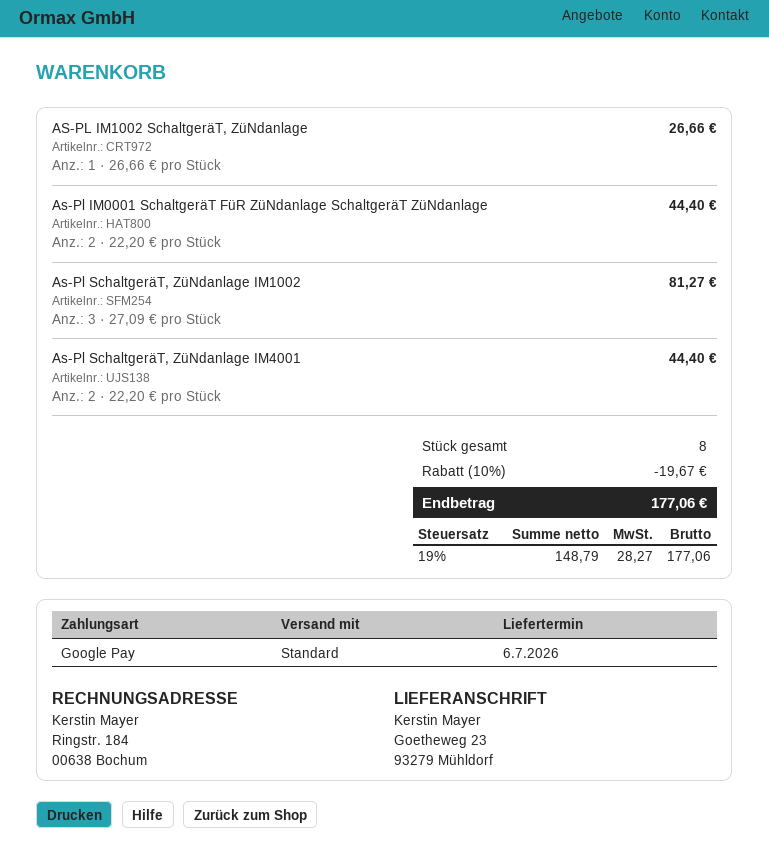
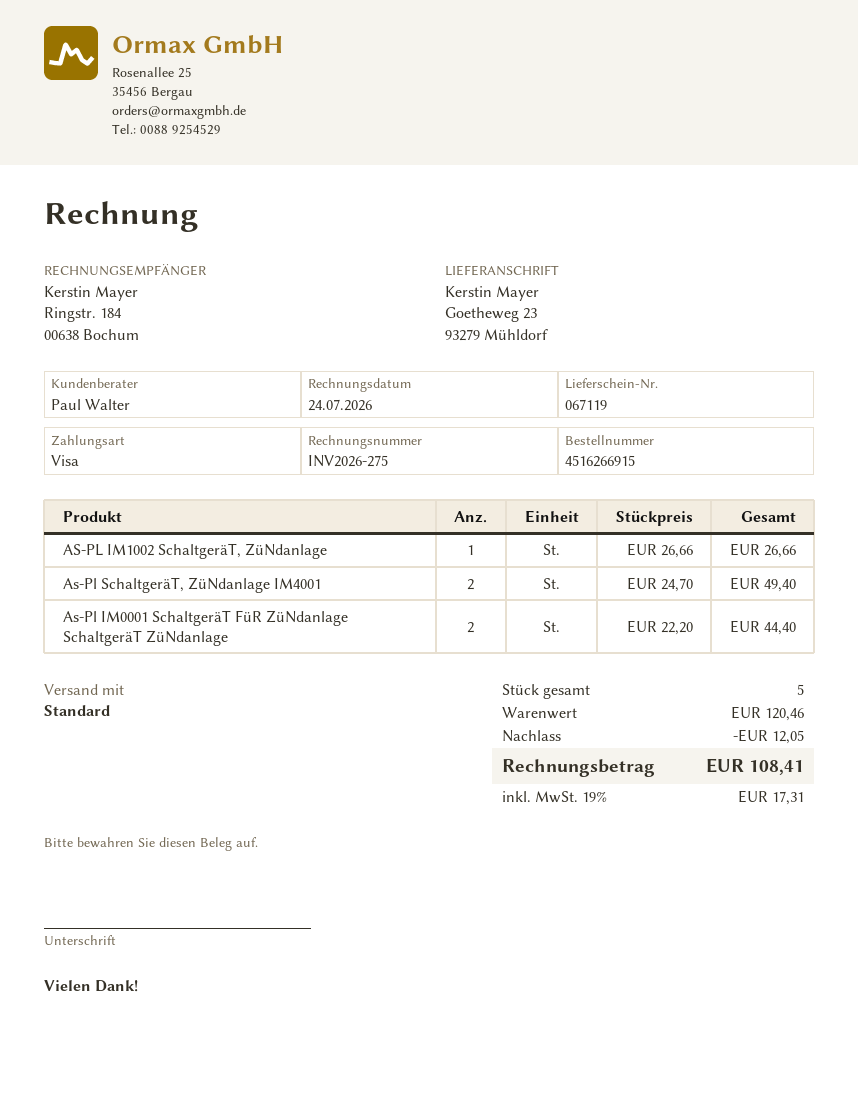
payment method: Google Pay -> Visa
As-Pl SchaltgeräT, ZüNdanlage IM1002: 3 x 27.09 = 81.27 -> none
As-Pl SchaltgeräT, ZüNdanlage IM4001: 2 x 22.20 = 44.40 -> 2 x 24.70 = 49.40
total quantity: 8 -> 5
discount: 19.67 -> 12.05
tax: 19% = 28.27 -> 19% = 17.31
total: 177.06 -> 108.41

